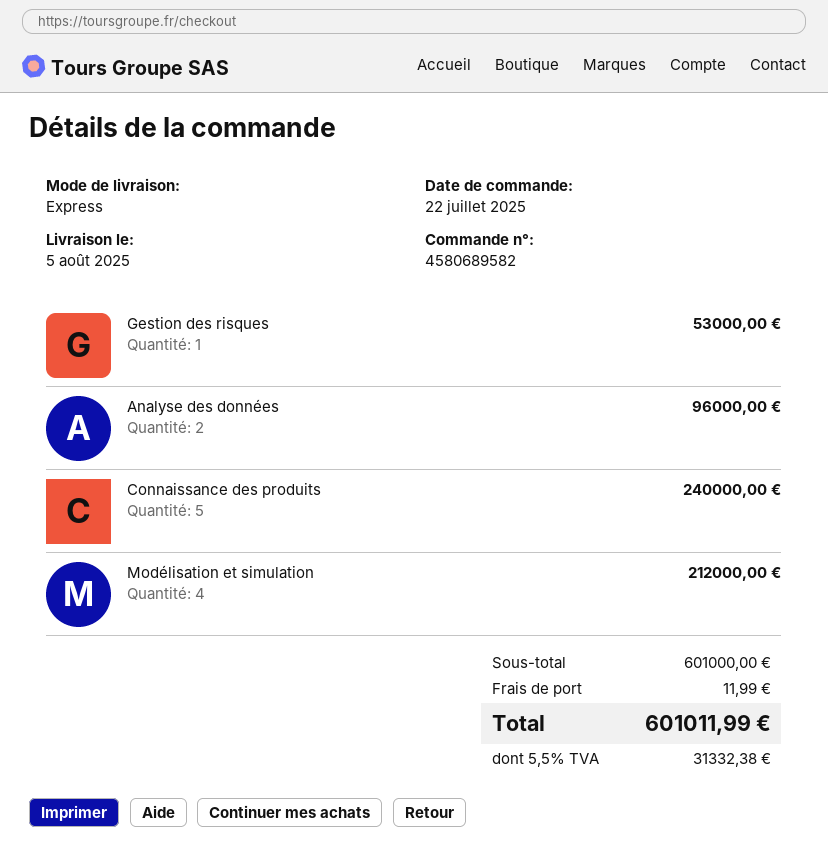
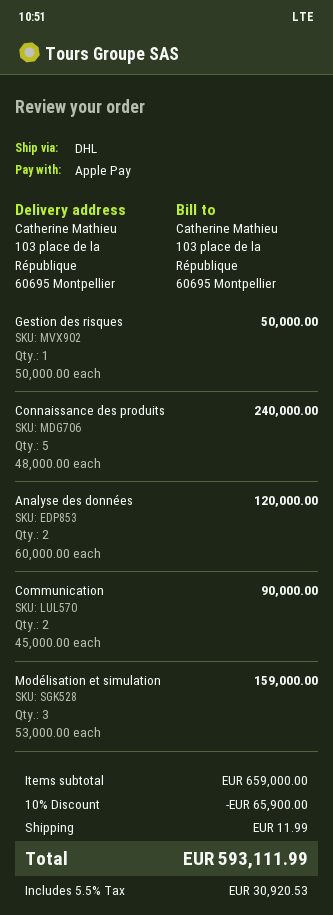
shipping method: express -> DHL
Gestion des risques: 1 for 53000.00 -> 1 for 50000.00
Analyse des données: 2 for 96000.00 -> 2 for 120000.00
Modélisation et simulation: 4 for 212000.00 -> 3 for 159000.00
Communication: none -> 2 for 90000.00
subtotal: 601000.00 -> 659000.00
discount: none -> 10% = 65900.00
tax: 5.5% = 31332.38 -> 5.5% = 30920.53
total: 601011.99 -> 593111.99

